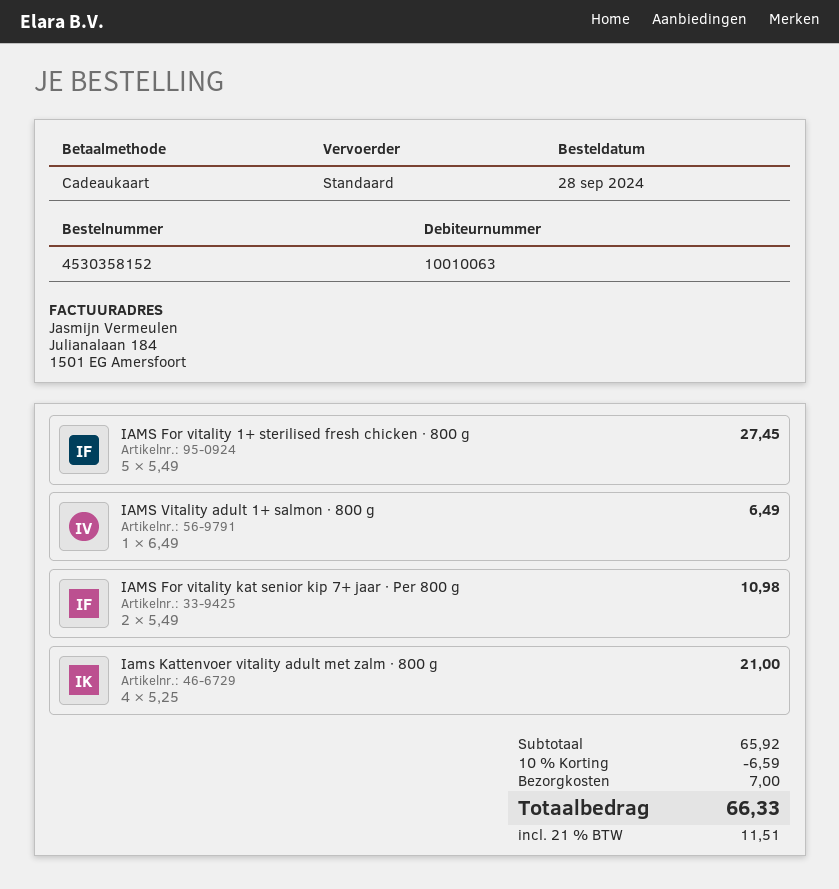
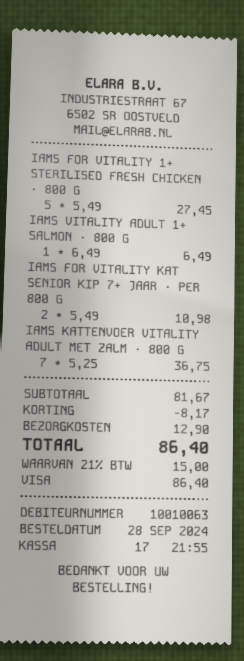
payment method: gift card -> Visa
Iams Kattenvoer vitality adult met zalm · 800 g: 4 x 5.25 = 21.00 -> 7 x 5.25 = 36.75
subtotal: 65.92 -> 81.67
discount: 6.59 -> 8.17
shipping: 7.00 -> 12.90
tax: 21% = 11.51 -> 21% = 15.00
total: 66.33 -> 86.40

